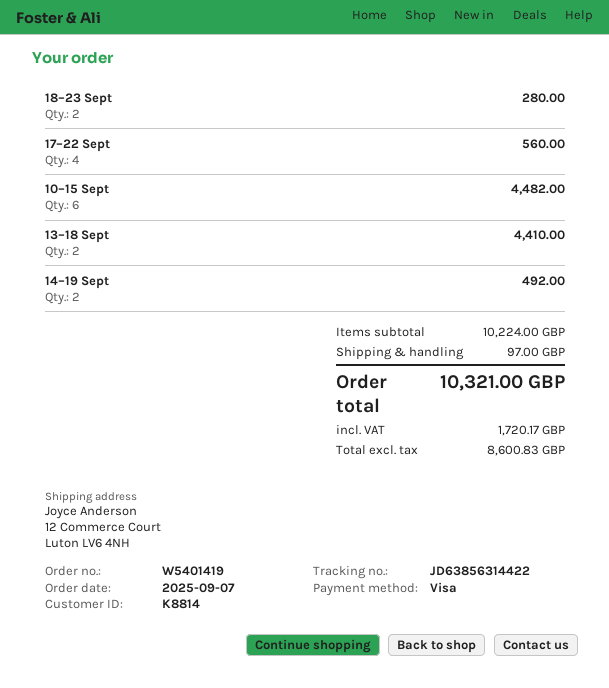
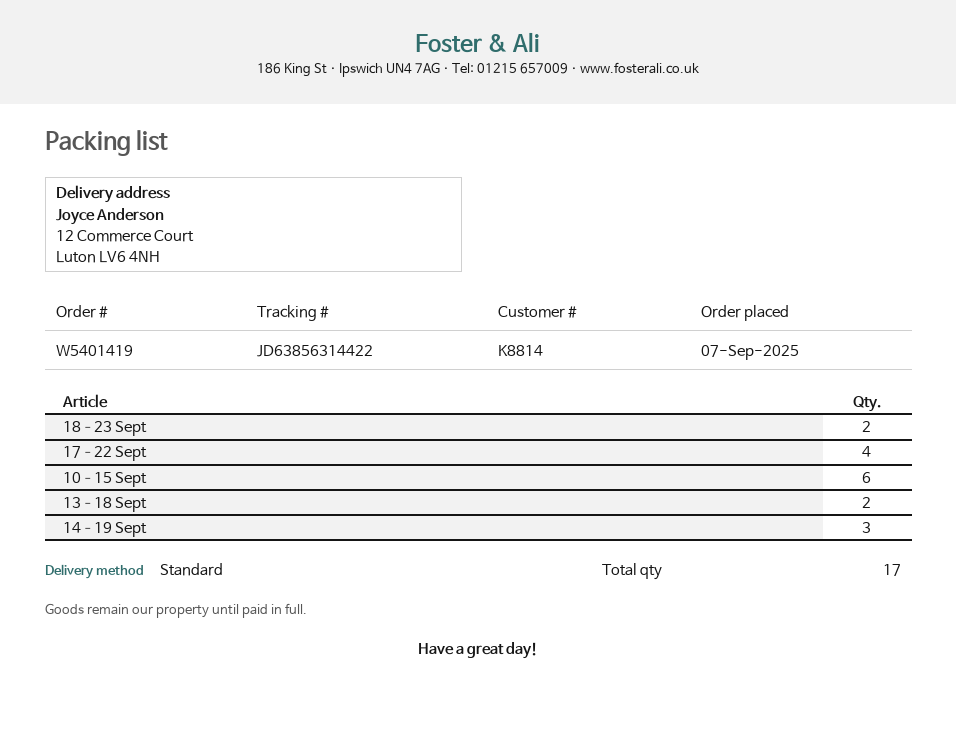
14–19 Sept: 2 -> 3

